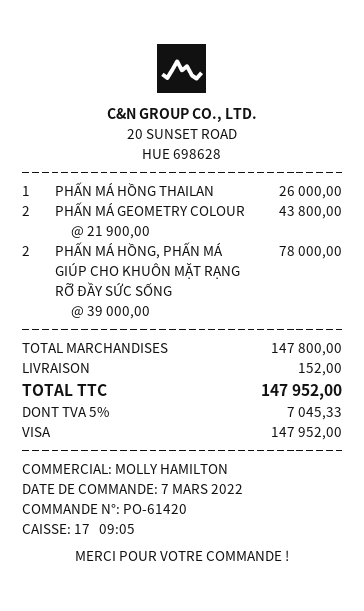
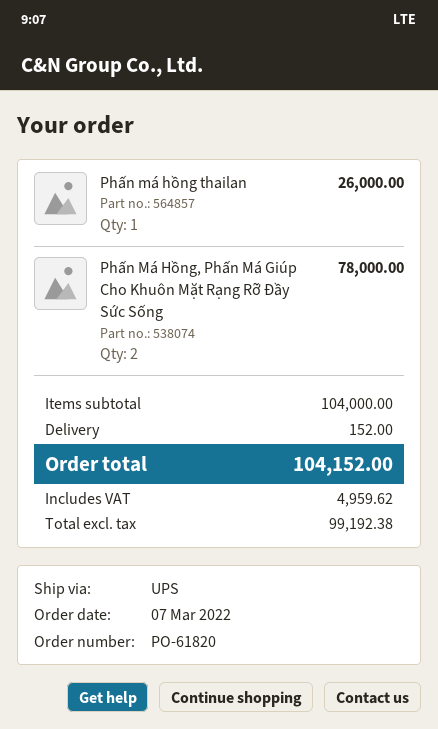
order number: PO-61420 -> PO-61820
PHẤN MÁ GEOMETRY COLOUR: 2 for 43800.00 -> none
subtotal: 147800.00 -> 104000.00
tax: 7045.33 -> 4959.62
total: 147952.00 -> 104152.00

